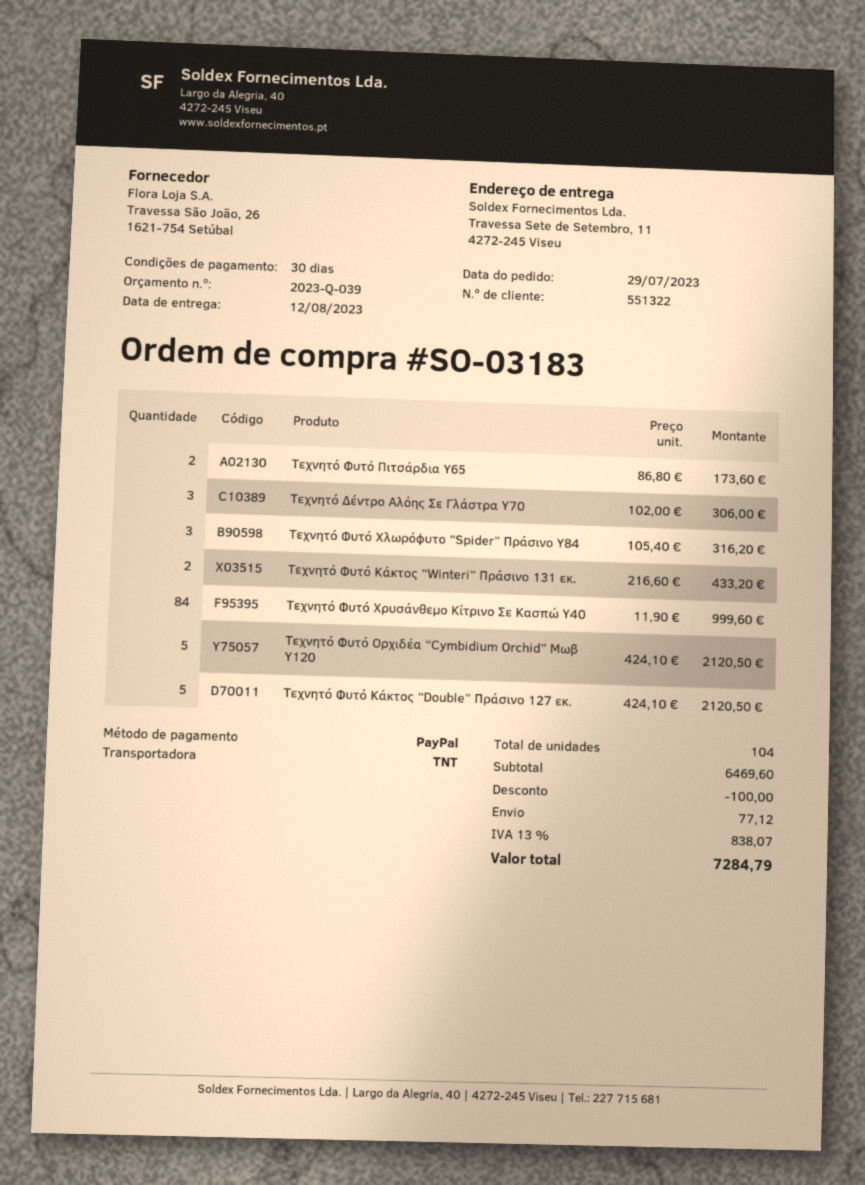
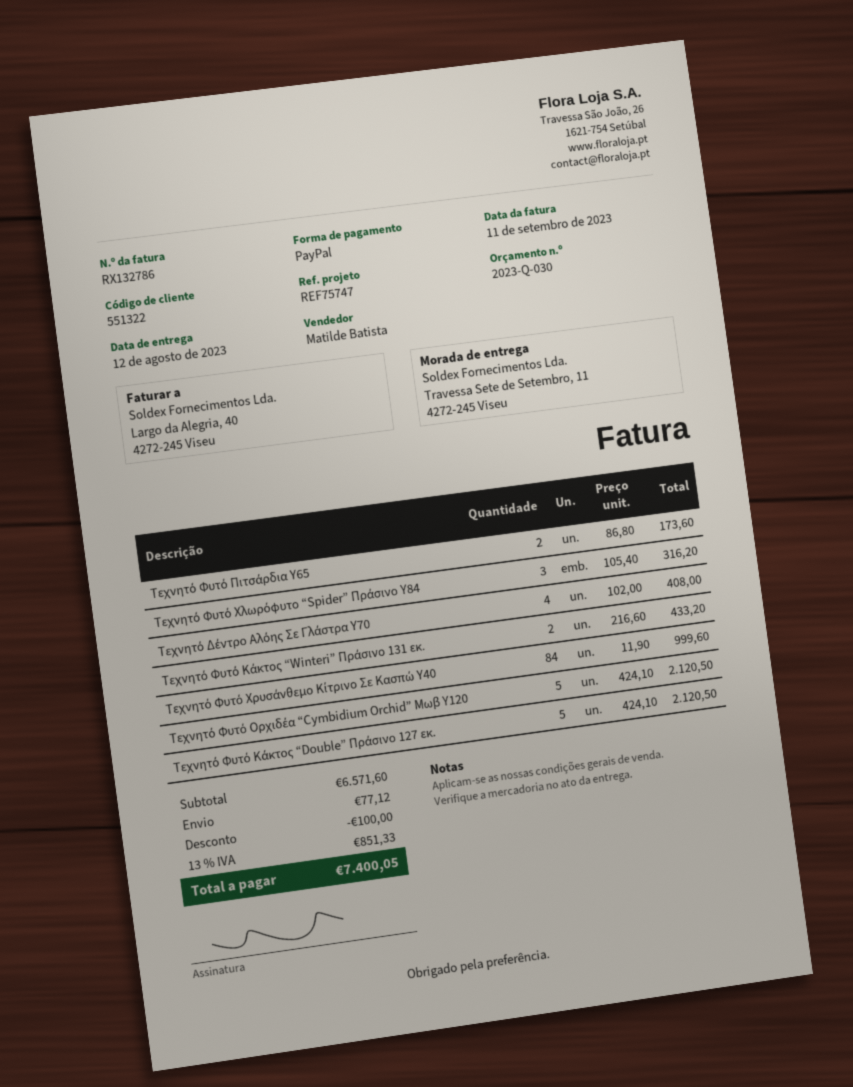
quote number: 2023-Q-039 -> 2023-Q-030
Τεχνητό Δέντρο Αλόης Σε Γλάστρα Υ70: 3 x 102.00 = 306.00 -> 4 x 102.00 = 408.00
subtotal: 6469.60 -> 6571.60
tax: 13% = 838.07 -> 13% = 851.33
total: 7284.79 -> 7400.05

